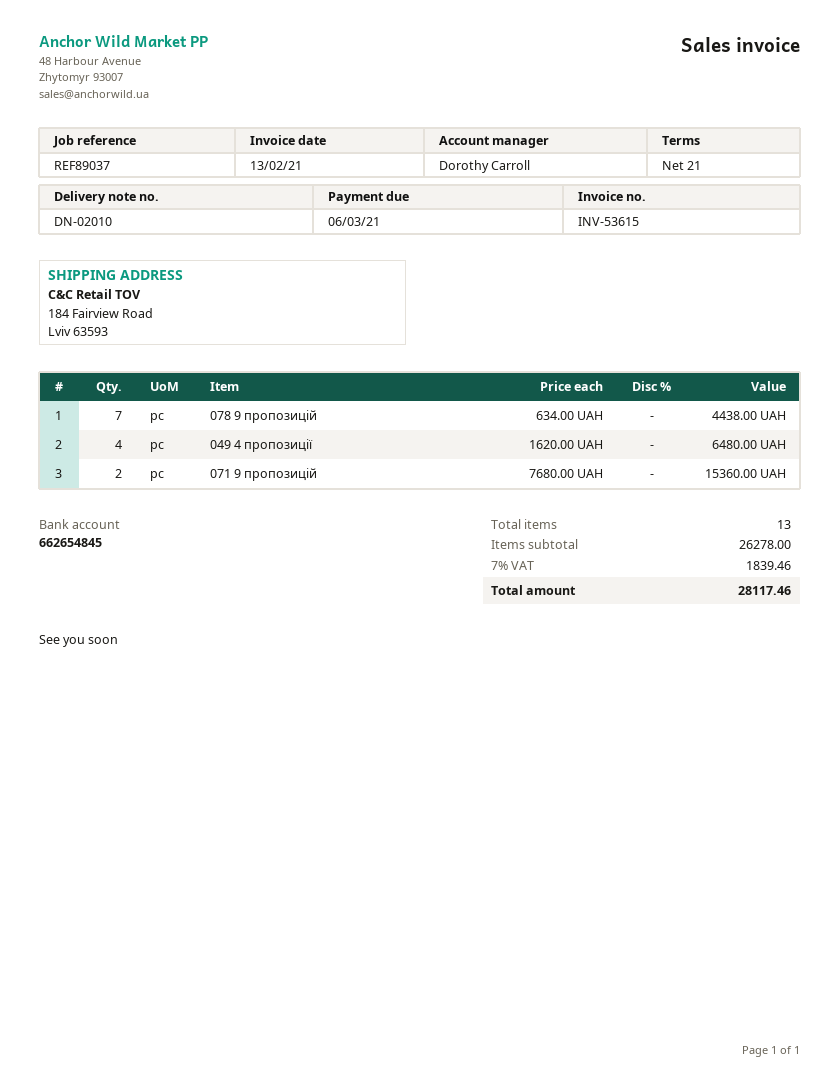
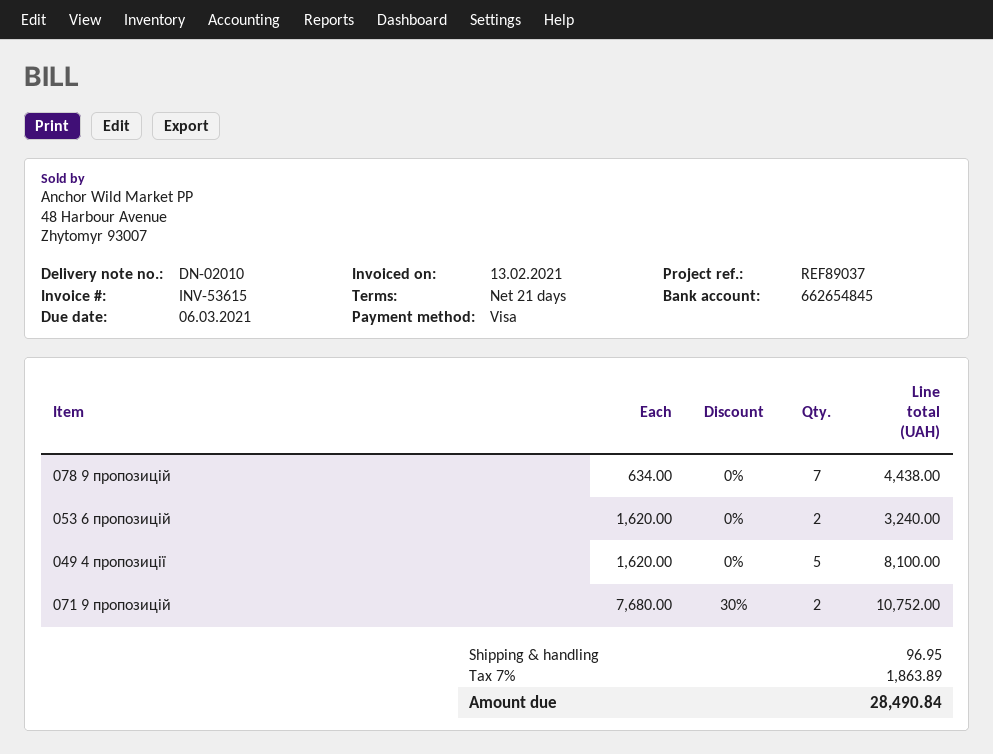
049 4 пропозиції: 4 x 1620.00 = 6480.00 -> 5 x 1620.00 = 8100.00
071 9 пропозицій: 2 x 7680.00 = 15360.00 -> 2 x 7680.00 - 30% = 10752.00
053 6 пропозицій: none -> 2 x 1620.00 = 3240.00
shipping: none -> 96.95
tax: 7% = 1839.46 -> 7% = 1863.89
total: 28117.46 -> 28490.84

